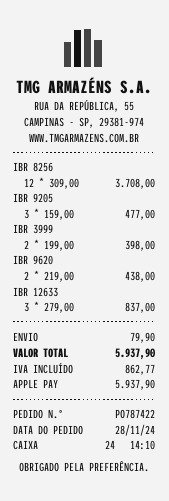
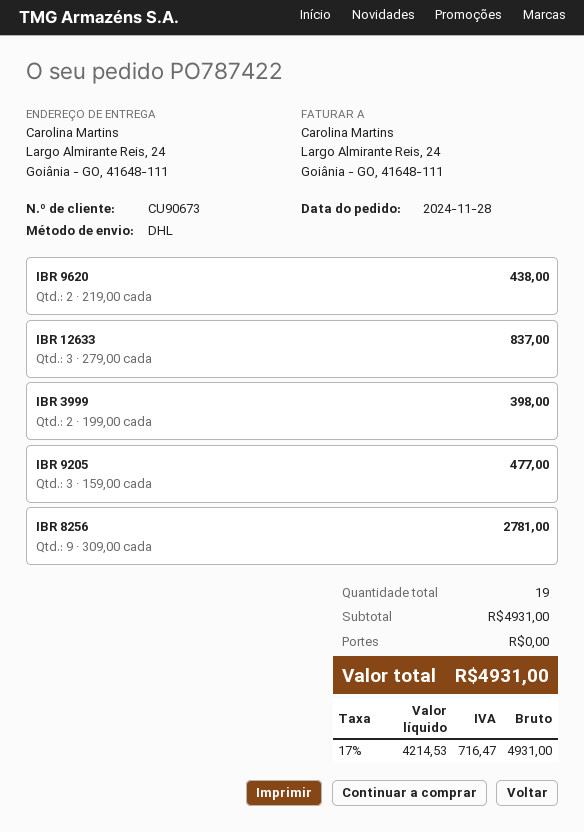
IBR 8256: 12 x 309.00 = 3708.00 -> 9 x 309.00 = 2781.00
shipping: 79.90 -> 0.00
tax: 862.77 -> 716.47
total: 5937.90 -> 4931.00

